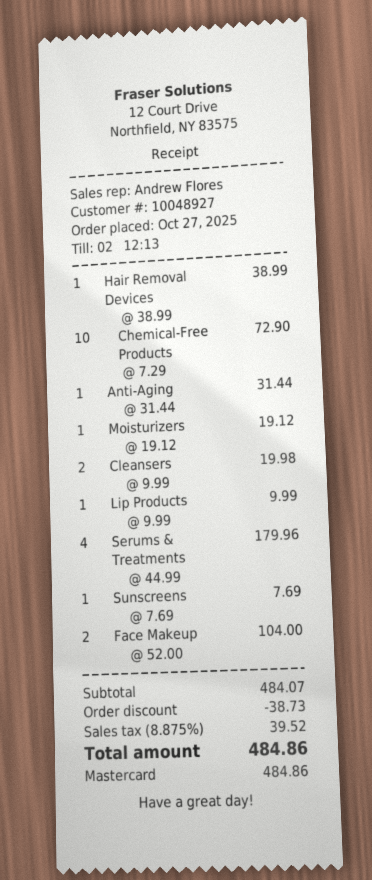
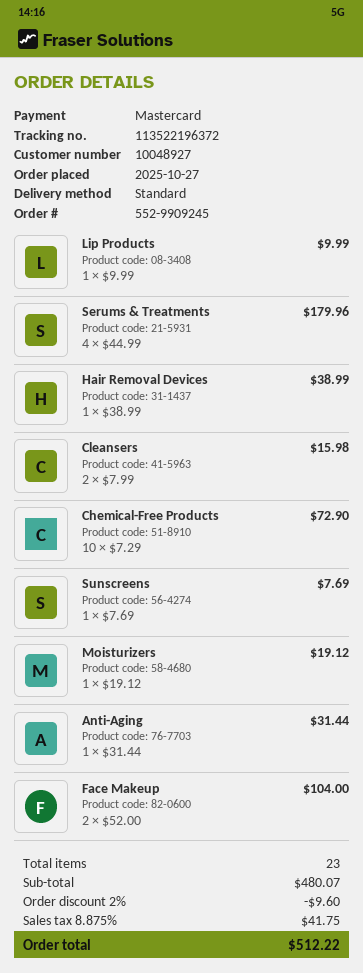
Cleansers: 2 x 9.99 = 19.98 -> 2 x 7.99 = 15.98
subtotal: 484.07 -> 480.07
discount: 38.73 -> 9.60
tax: 8.875% = 39.52 -> 8.875% = 41.75
total: 484.86 -> 512.22

